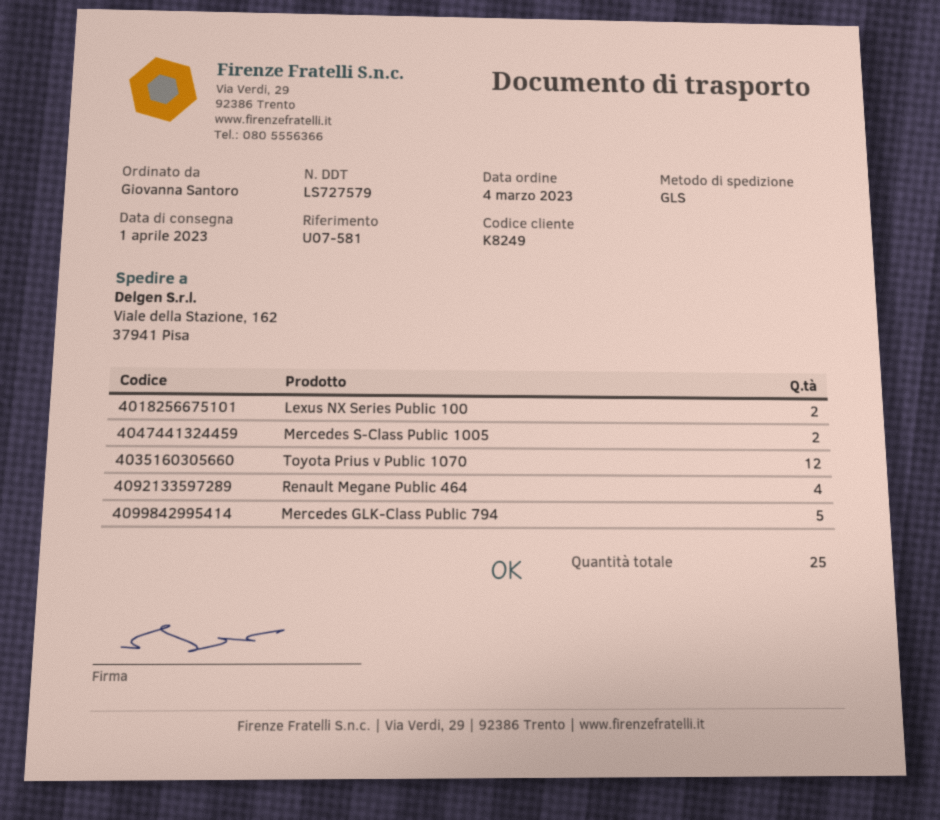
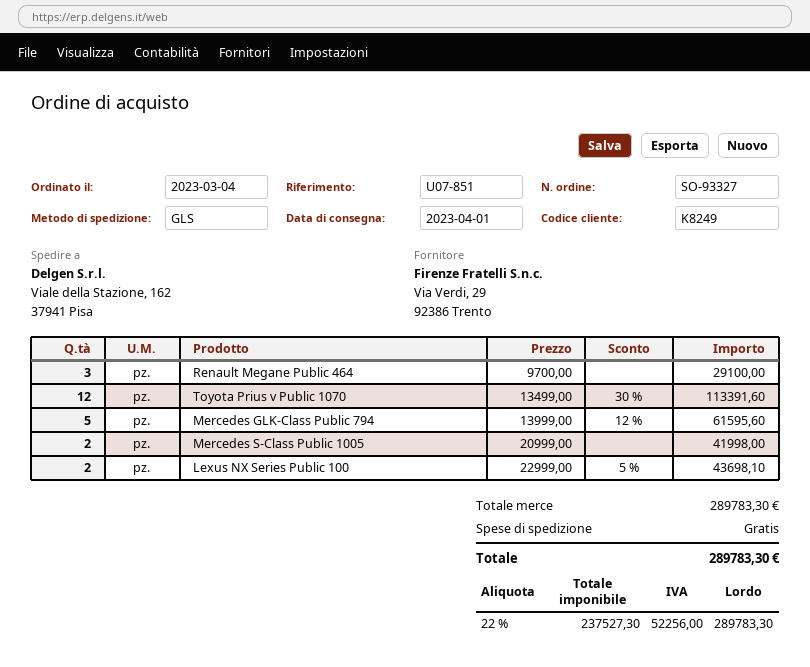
reference: U07-581 -> U07-851
Renault Megane Public 464: 4 -> 3

